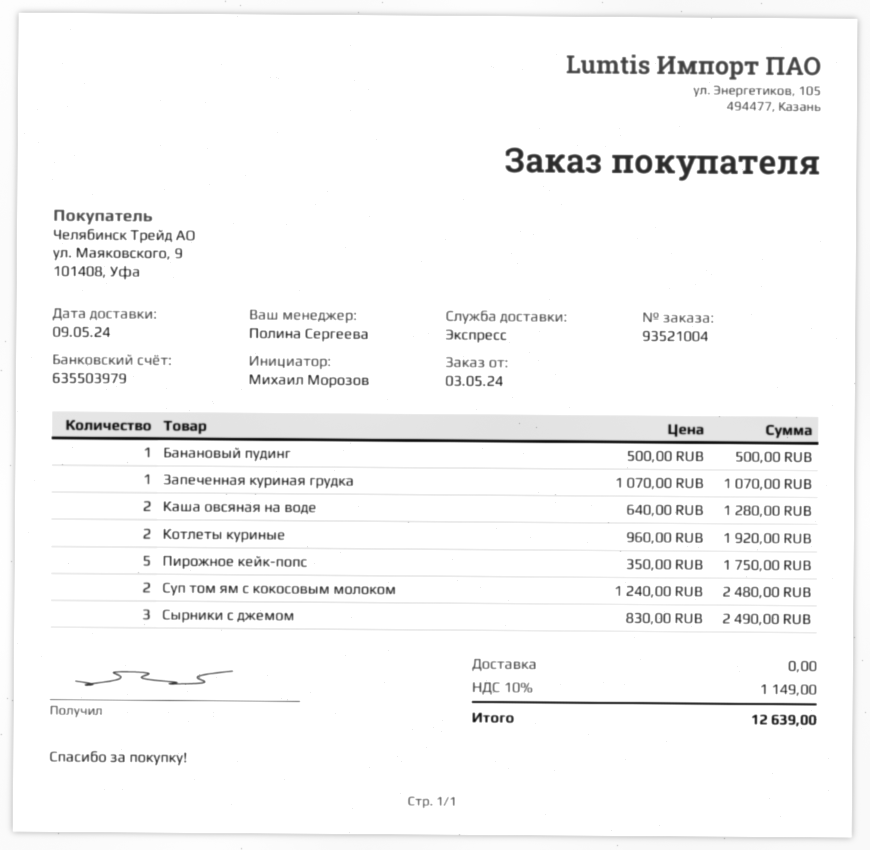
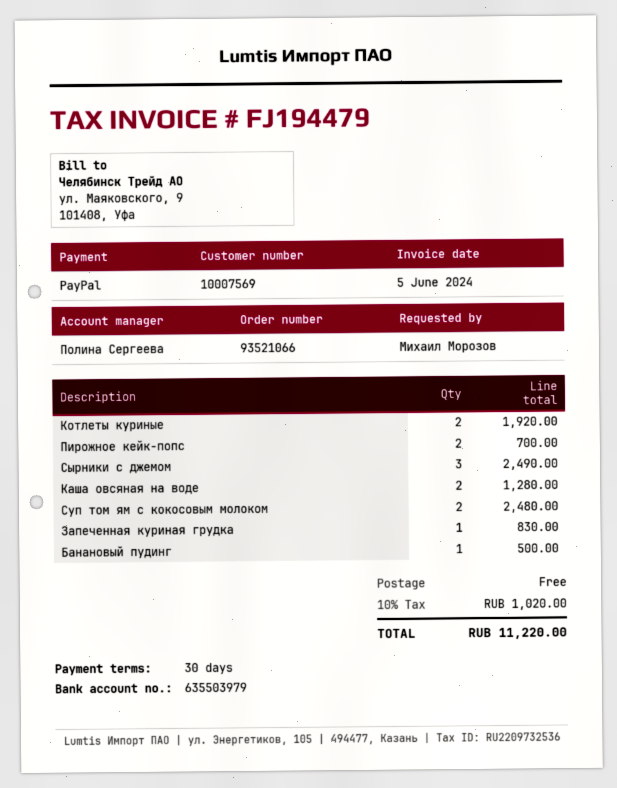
order number: 93521004 -> 93521066
Запеченная куриная грудка: 1 for 1070.00 -> 1 for 830.00
Пирожное кейк-попс: 5 for 1750.00 -> 2 for 700.00
tax: 10% = 1149.00 -> 10% = 1020.00
total: 12639.00 -> 11220.00

